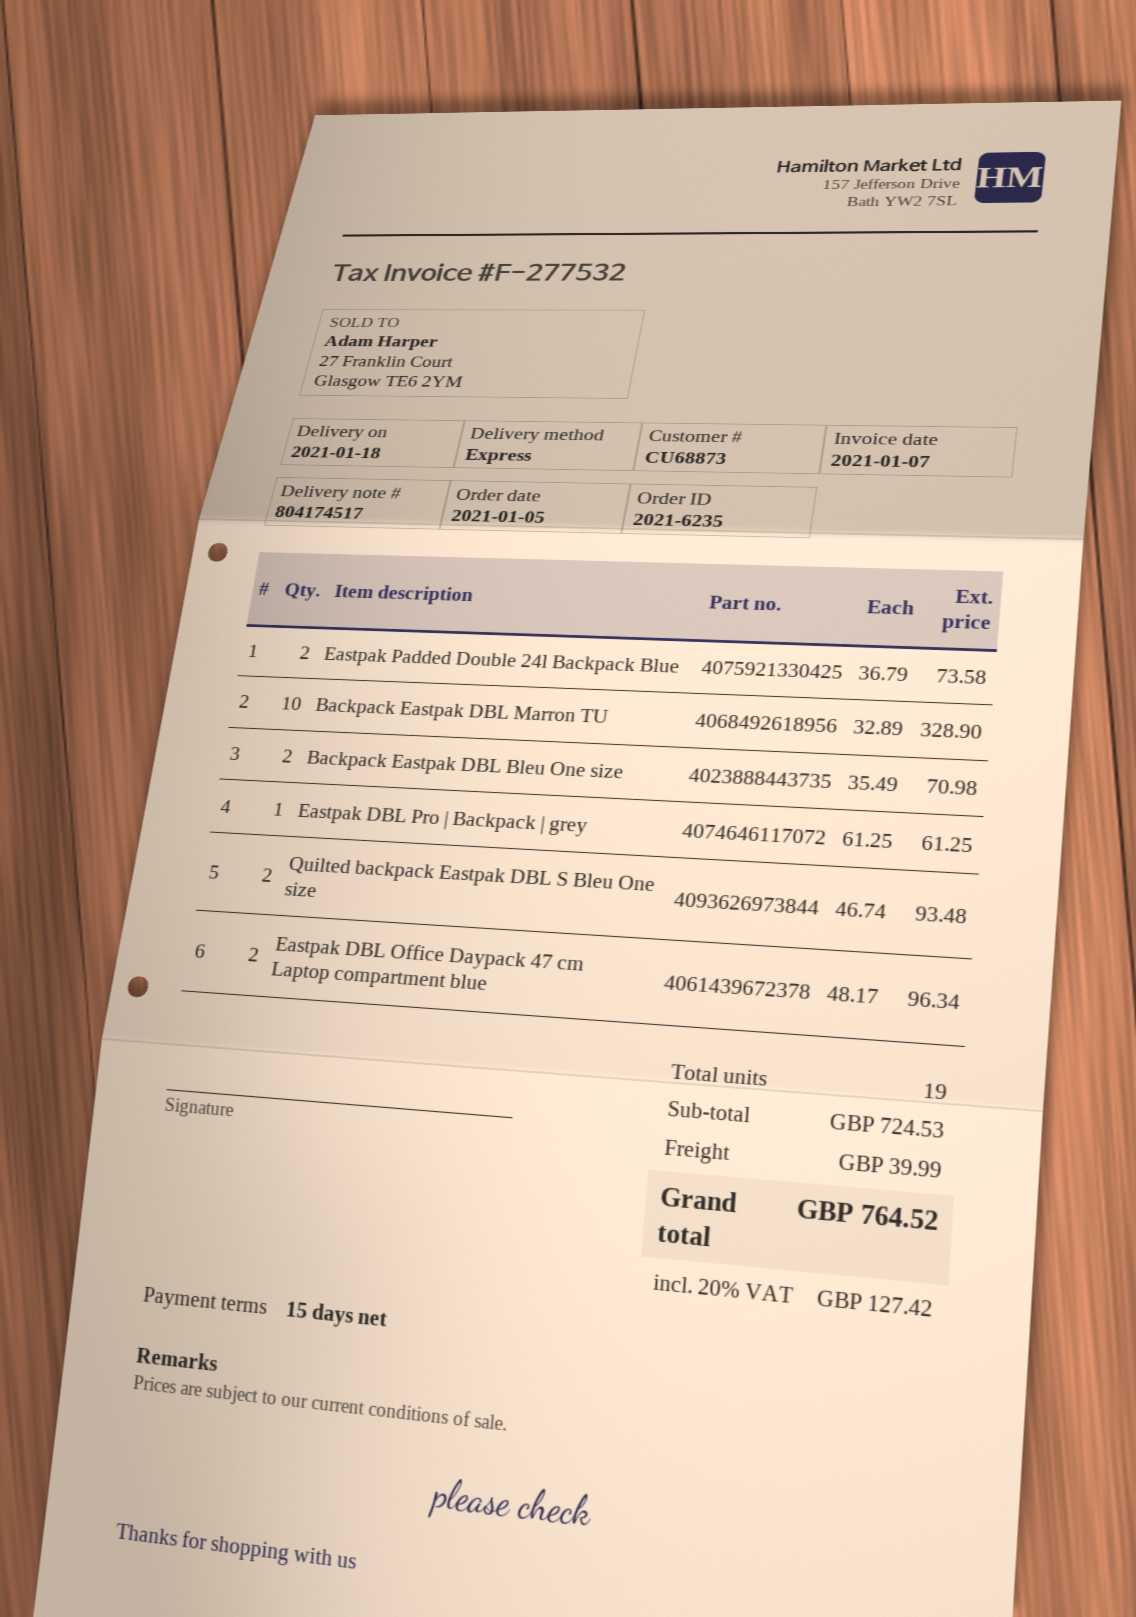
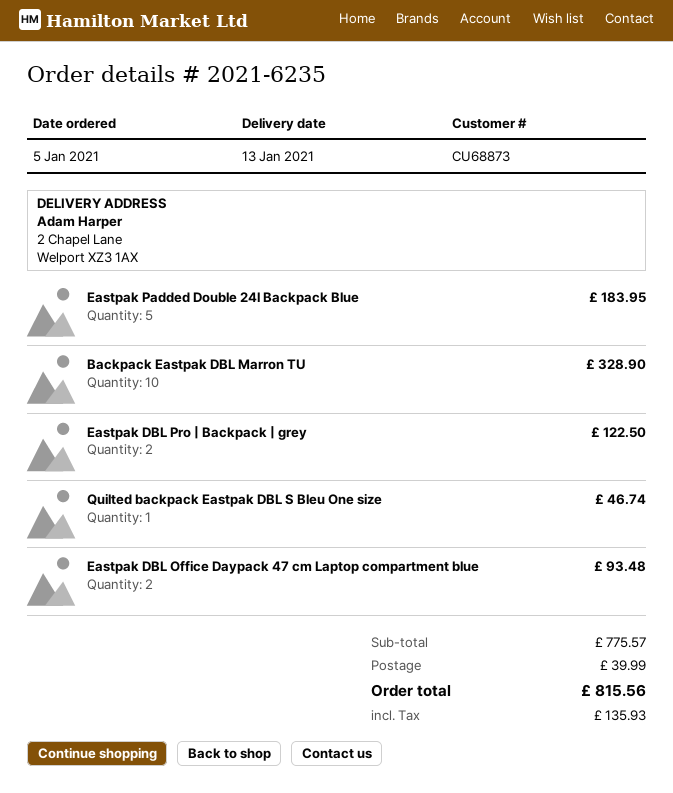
delivery date: 2021-01-18 -> 2021-01-13
Eastpak Padded Double 24l Backpack Blue: 2 for 73.58 -> 5 for 183.95
Backpack Eastpak DBL Bleu One size: 2 for 70.98 -> none
Eastpak DBL Pro | Backpack | grey: 1 for 61.25 -> 2 for 122.50
Quilted backpack Eastpak DBL S Bleu One size: 2 for 93.48 -> 1 for 46.74
Eastpak DBL Office Daypack 47 cm Laptop compartment blue: 2 for 96.34 -> 2 for 93.48
subtotal: 724.53 -> 775.57
tax: 127.42 -> 135.93
total: 764.52 -> 815.56

